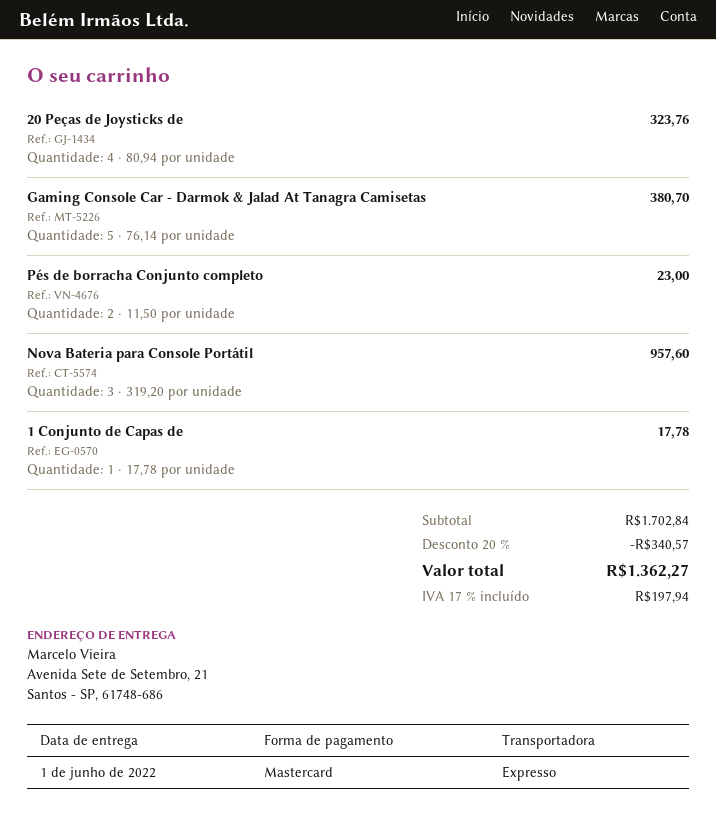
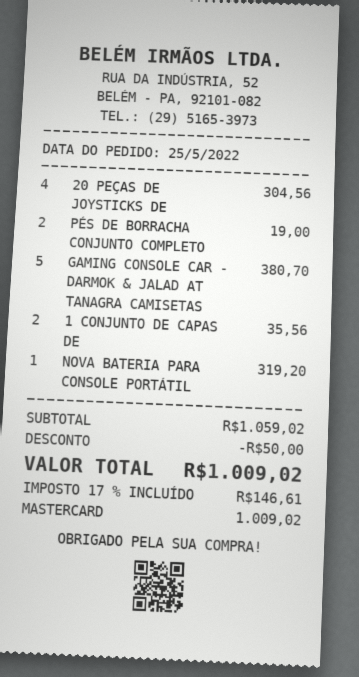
20 Peças de Joysticks de: 4 for 323.76 -> 4 for 304.56
Pés de borracha Conjunto completo: 2 for 23.00 -> 2 for 19.00
Nova Bateria para Console Portátil: 3 for 957.60 -> 1 for 319.20
1 Conjunto de Capas de: 1 for 17.78 -> 2 for 35.56
subtotal: 1702.84 -> 1059.02
discount: 340.57 -> 50.00
tax: 17% = 197.94 -> 17% = 146.61
total: 1362.27 -> 1009.02

